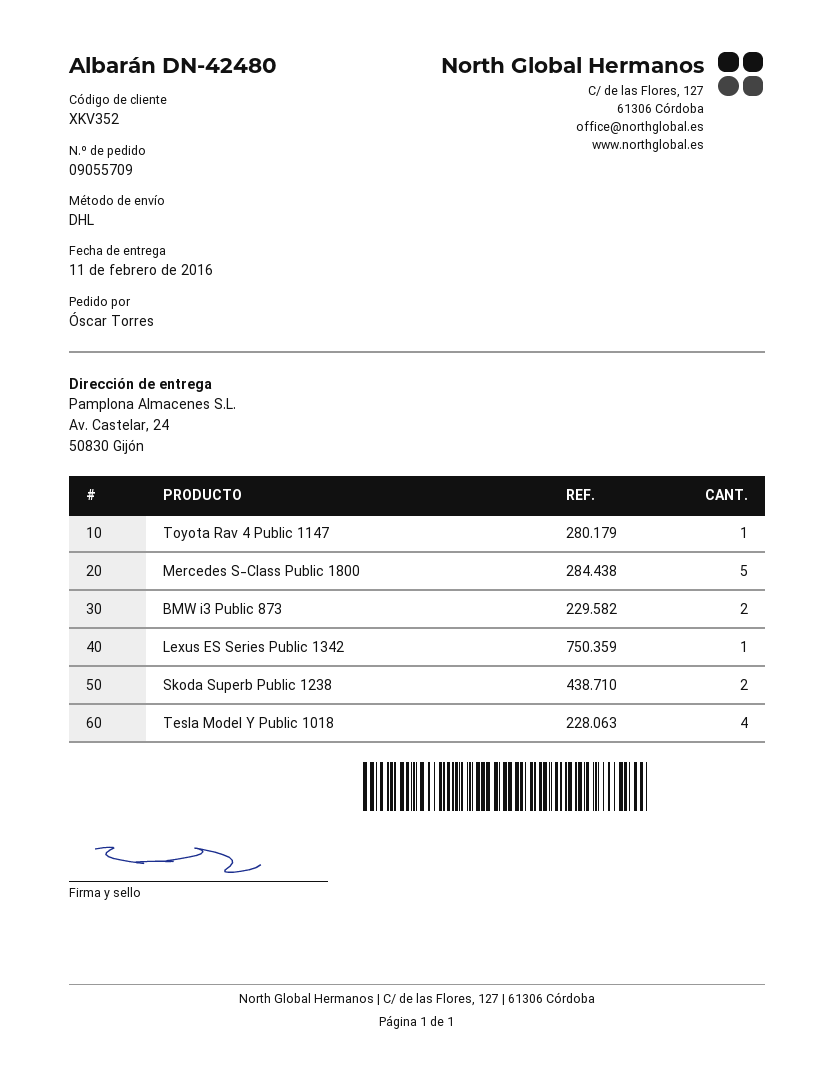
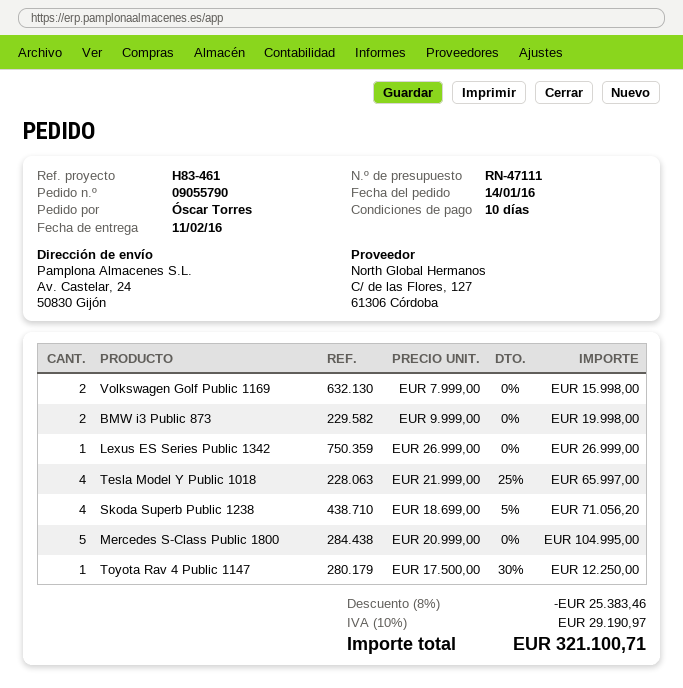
order number: 09055709 -> 09055790
Skoda Superb Public 1238: 2 -> 4
Volkswagen Golf Public 1169: none -> 2

